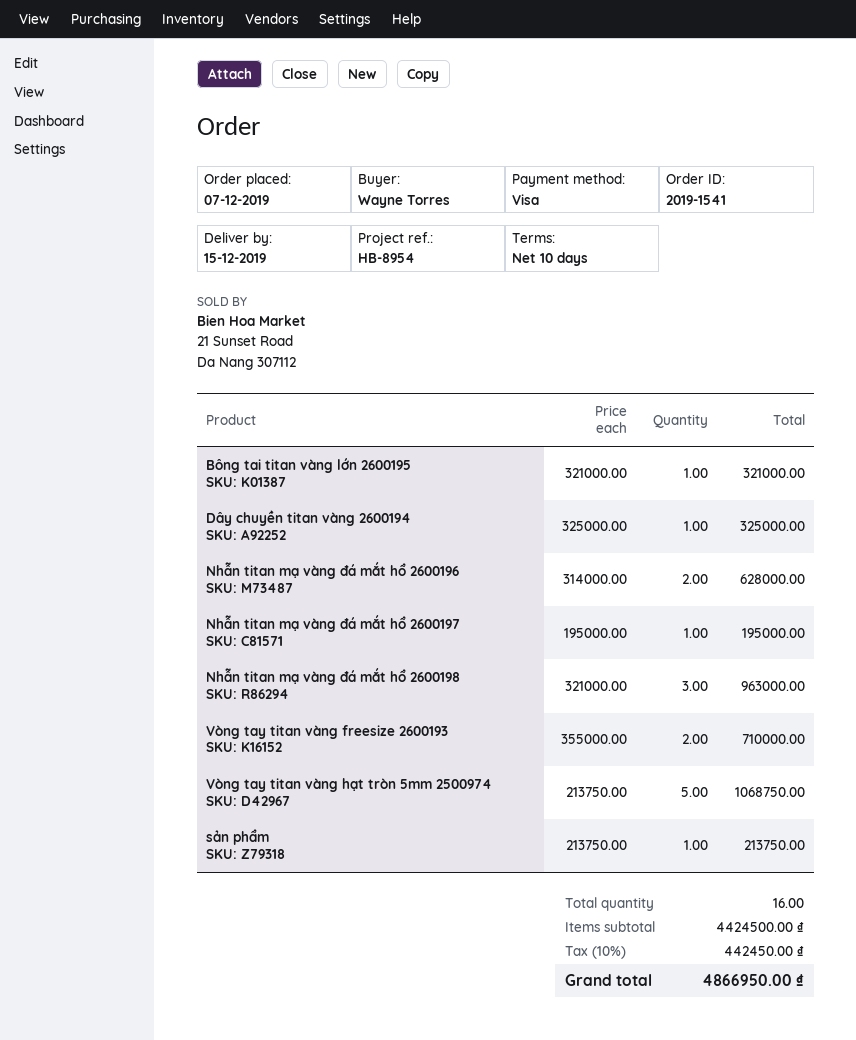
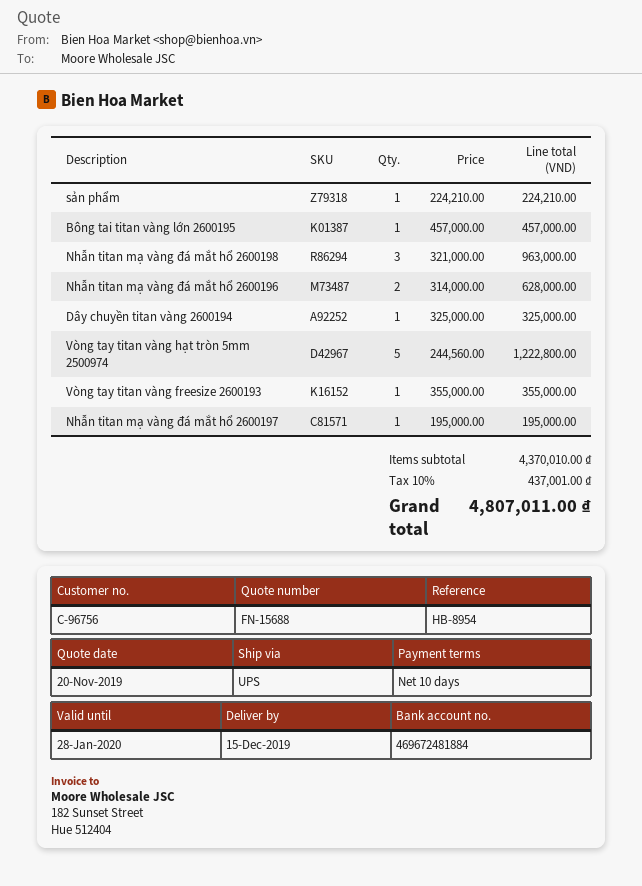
Bông tai titan vàng lớn 2600195: 1 x 321000.00 = 321000.00 -> 1 x 457000.00 = 457000.00
Vòng tay titan vàng freesize 2600193: 2 x 355000.00 = 710000.00 -> 1 x 355000.00 = 355000.00
Vòng tay titan vàng hạt tròn 5mm 2500974: 5 x 213750.00 = 1068750.00 -> 5 x 244560.00 = 1222800.00
sản phẩm: 1 x 213750.00 = 213750.00 -> 1 x 224210.00 = 224210.00
subtotal: 4424500.00 -> 4370010.00
tax: 10% = 442450.00 -> 10% = 437001.00
total: 4866950.00 -> 4807011.00

